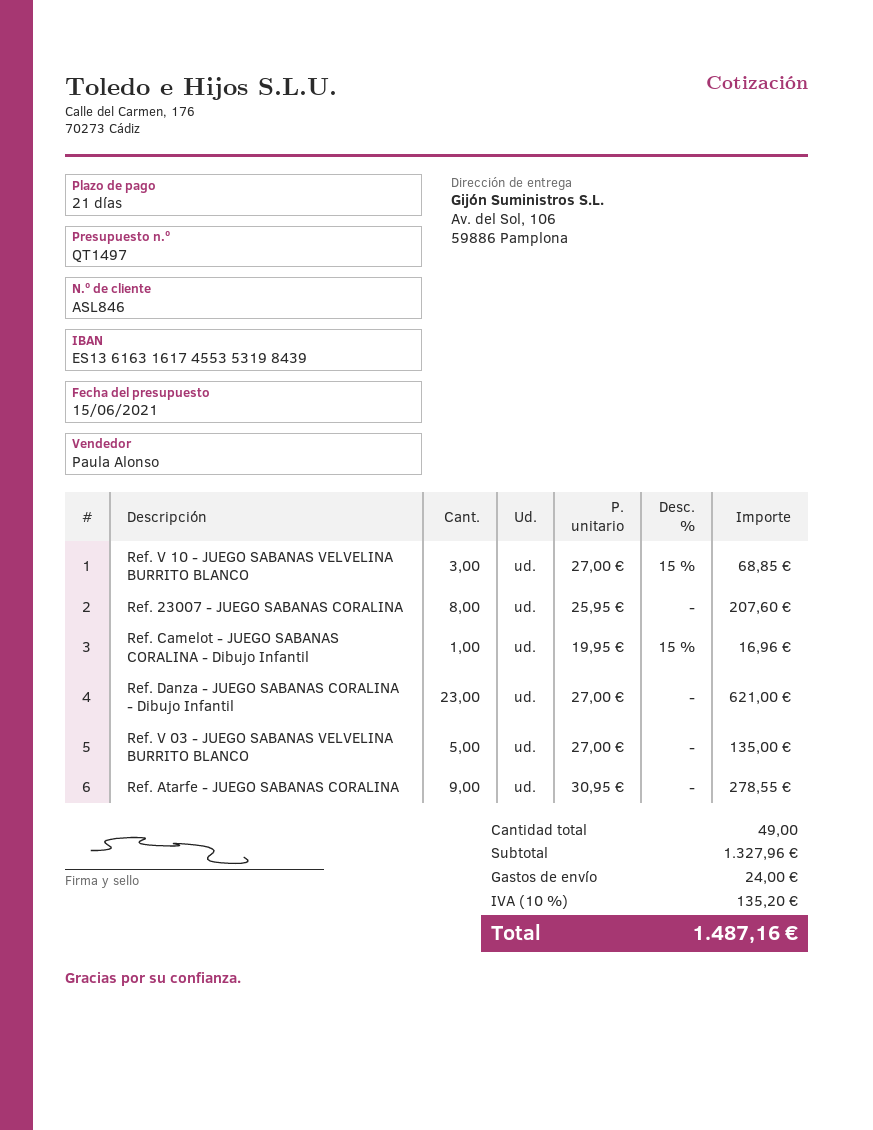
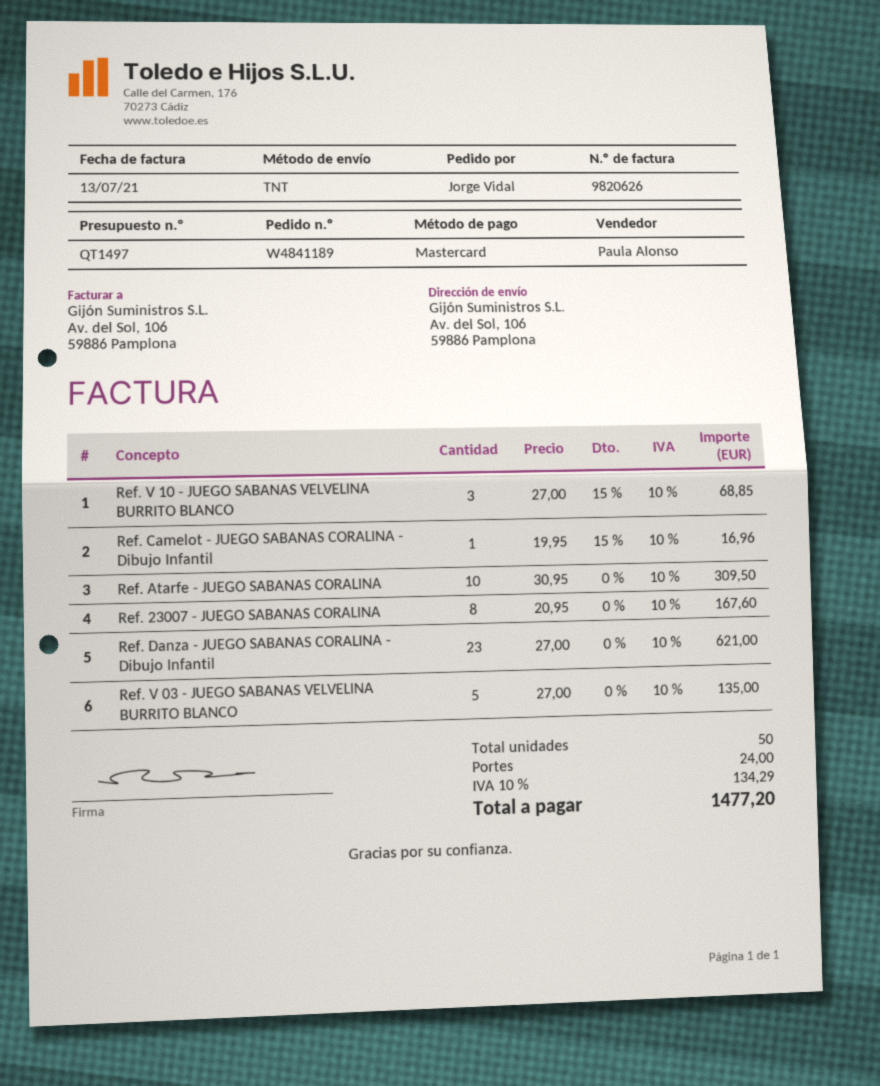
Ref. 23007 - JUEGO SABANAS CORALINA: 8 x 25.95 = 207.60 -> 8 x 20.95 = 167.60
Ref. Atarfe - JUEGO SABANAS CORALINA: 9 x 30.95 = 278.55 -> 10 x 30.95 = 309.50
total quantity: 49 -> 50
tax: 10% = 135.20 -> 10% = 134.29
total: 1487.16 -> 1477.20

